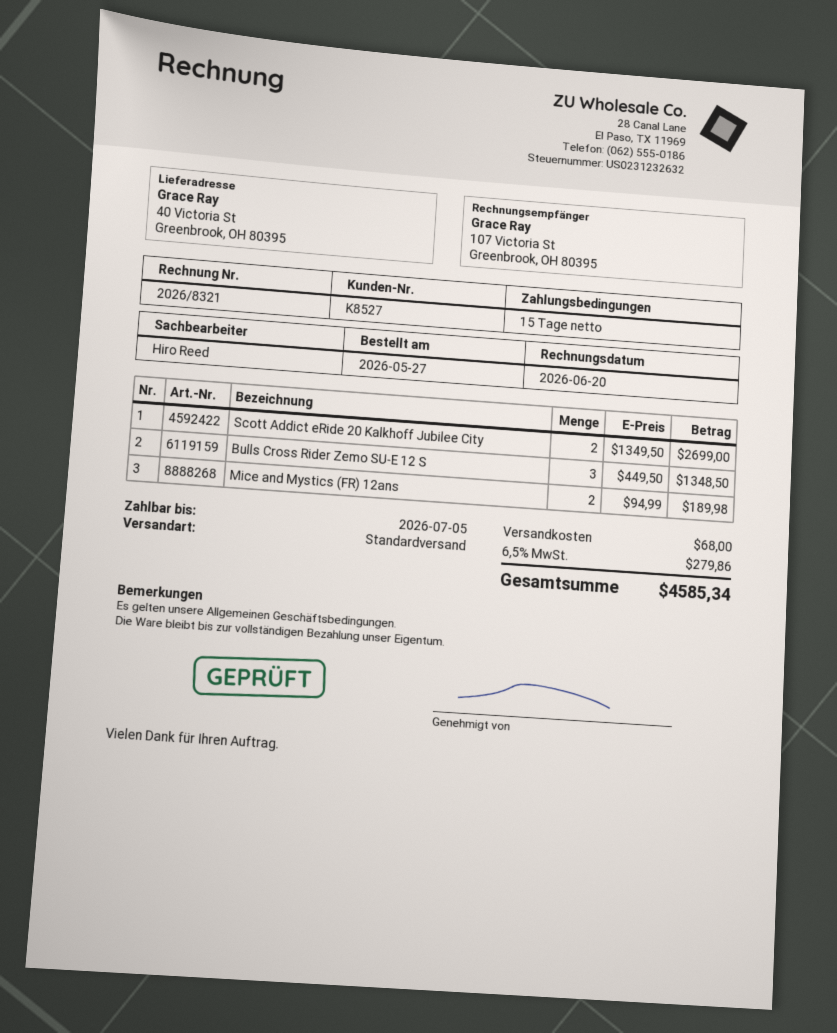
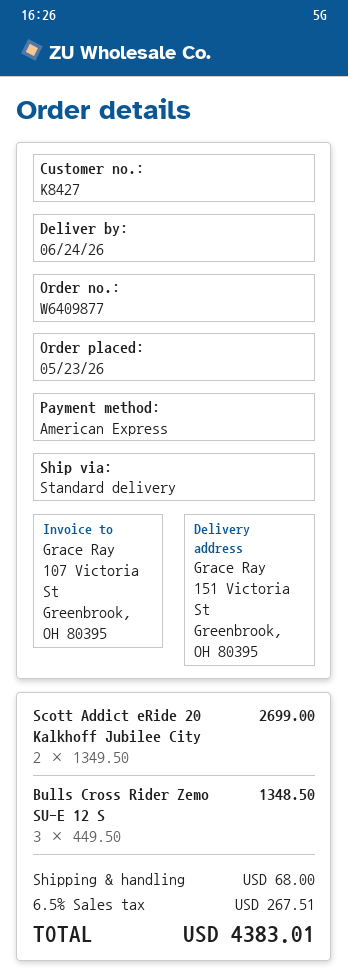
order date: 2026-05-27 -> 2026-05-23
customer number: K8527 -> K8427
ship to: 40 Victoria St, Greenbrook, OH 80395 -> 151 Victoria St, Greenbrook, OH 80395
Mice and Mystics (FR) 12ans: 2 x 94.99 = 189.98 -> none
tax: 6.5% = 279.86 -> 6.5% = 267.51
total: 4585.34 -> 4383.01

